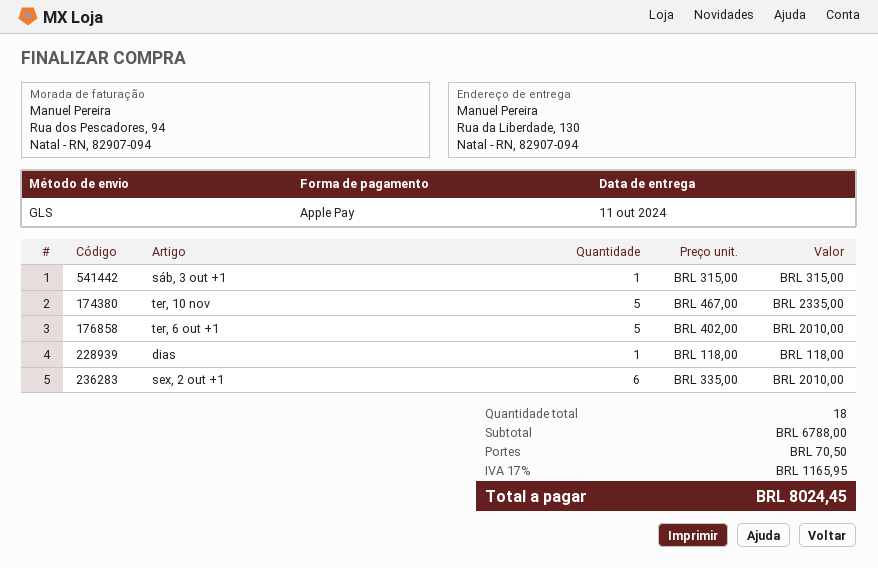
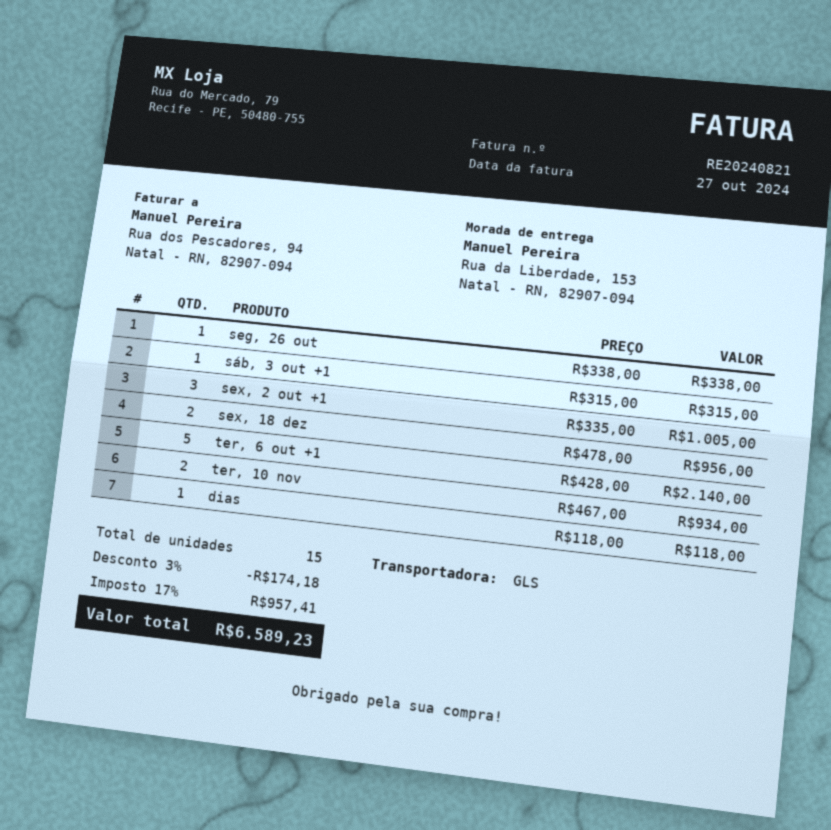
ship to: Rua da Liberdade, 130, Natal - RN, 82907-094 -> Rua da Liberdade, 153, Natal - RN, 82907-094
ter, 10 nov: 5 x 467.00 = 2335.00 -> 2 x 467.00 = 934.00
ter, 6 out +1: 5 x 402.00 = 2010.00 -> 5 x 428.00 = 2140.00
sex, 2 out +1: 6 x 335.00 = 2010.00 -> 3 x 335.00 = 1005.00
seg, 26 out: none -> 1 x 338.00 = 338.00
sex, 18 dez: none -> 2 x 478.00 = 956.00
total quantity: 18 -> 15
discount: none -> 3% = 174.18
shipping: 70.50 -> none
tax: 17% = 1165.95 -> 17% = 957.41
total: 8024.45 -> 6589.23

